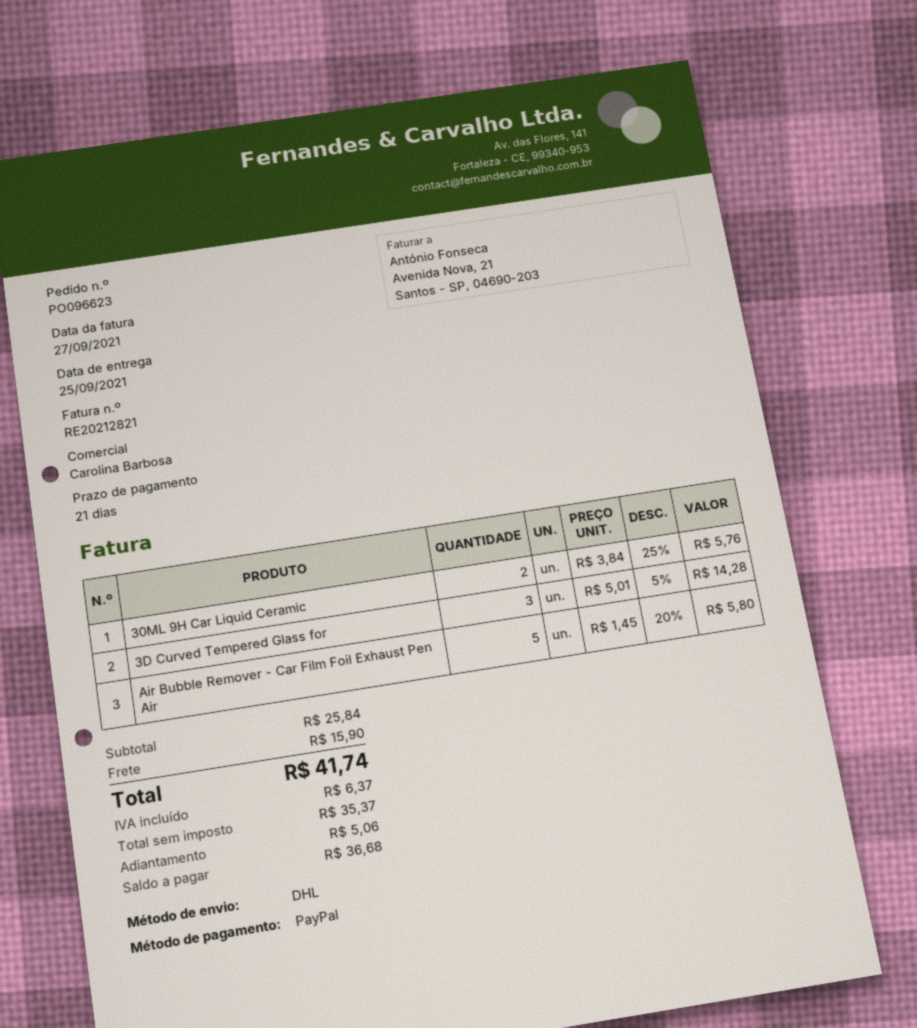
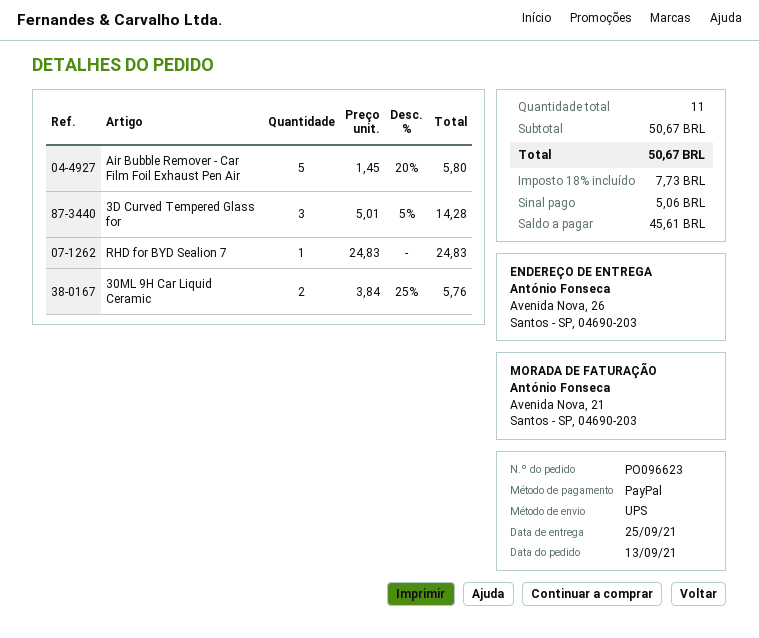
shipping method: DHL -> UPS
RHD for BYD Sealion 7: none -> 1 x 24.83 = 24.83
subtotal: 25.84 -> 50.67
shipping: 15.90 -> none
tax: 6.37 -> 7.73
total: 41.74 -> 50.67
balance: 36.68 -> 45.61

